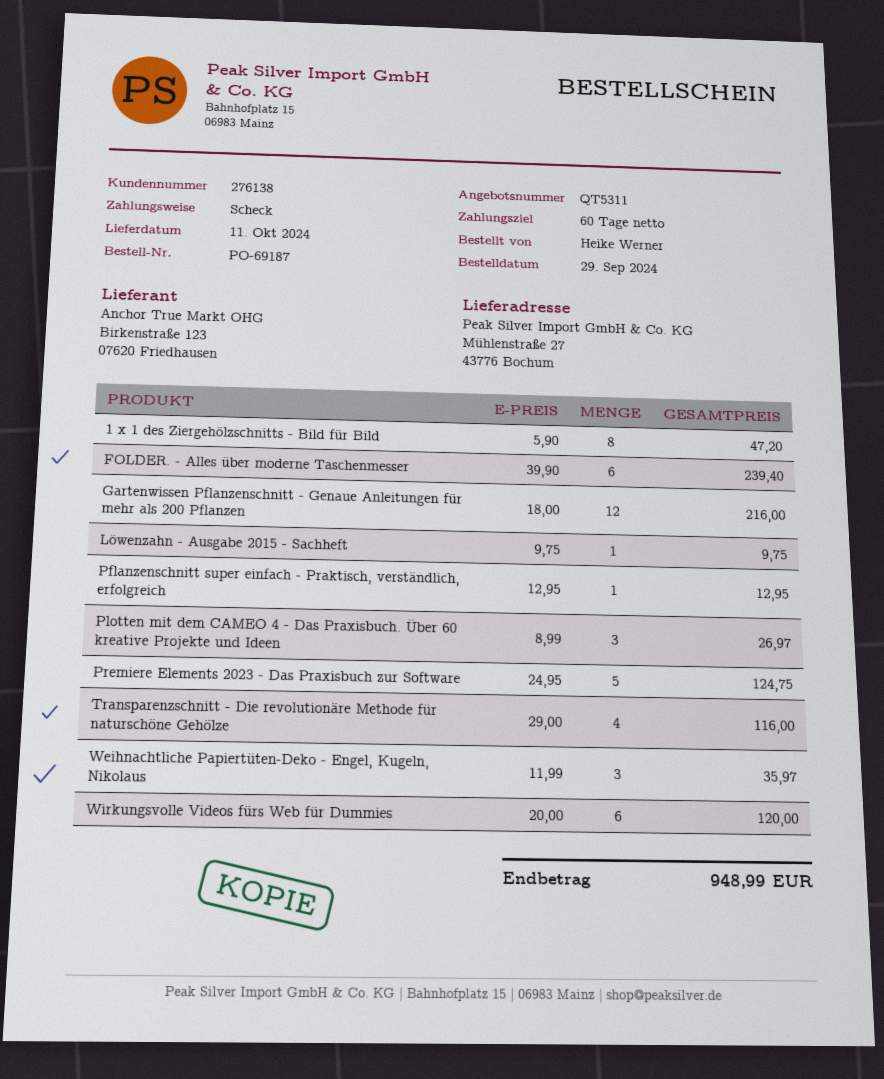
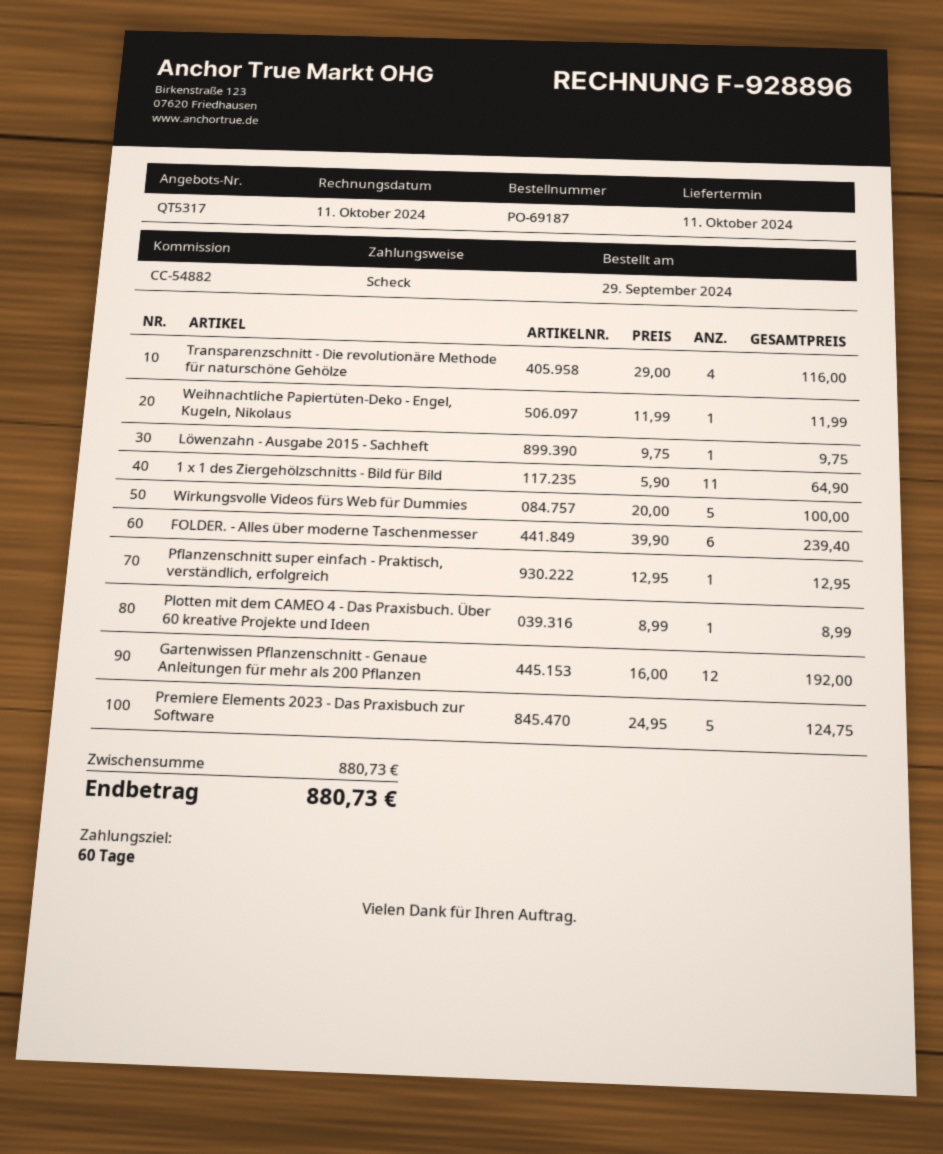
quote number: QT5311 -> QT5317
1 x 1 des Ziergehölzschnitts - Bild für Bild: 8 x 5.90 = 47.20 -> 11 x 5.90 = 64.90
Gartenwissen Pflanzenschnitt - Genaue Anleitungen für mehr als 200 Pflanzen: 12 x 18.00 = 216.00 -> 12 x 16.00 = 192.00
Plotten mit dem CAMEO 4 - Das Praxisbuch. Über 60 kreative Projekte und Ideen: 3 x 8.99 = 26.97 -> 1 x 8.99 = 8.99
Weihnachtliche Papiertüten-Deko - Engel, Kugeln, Nikolaus: 3 x 11.99 = 35.97 -> 1 x 11.99 = 11.99
Wirkungsvolle Videos fürs Web für Dummies: 6 x 20.00 = 120.00 -> 5 x 20.00 = 100.00
total: 948.99 -> 880.73

